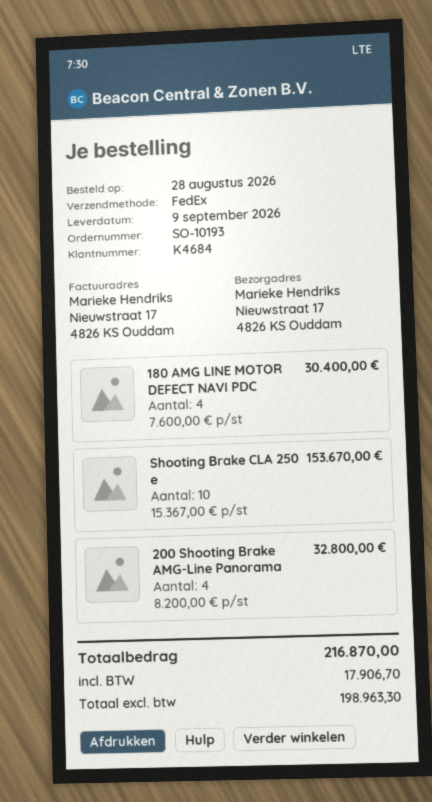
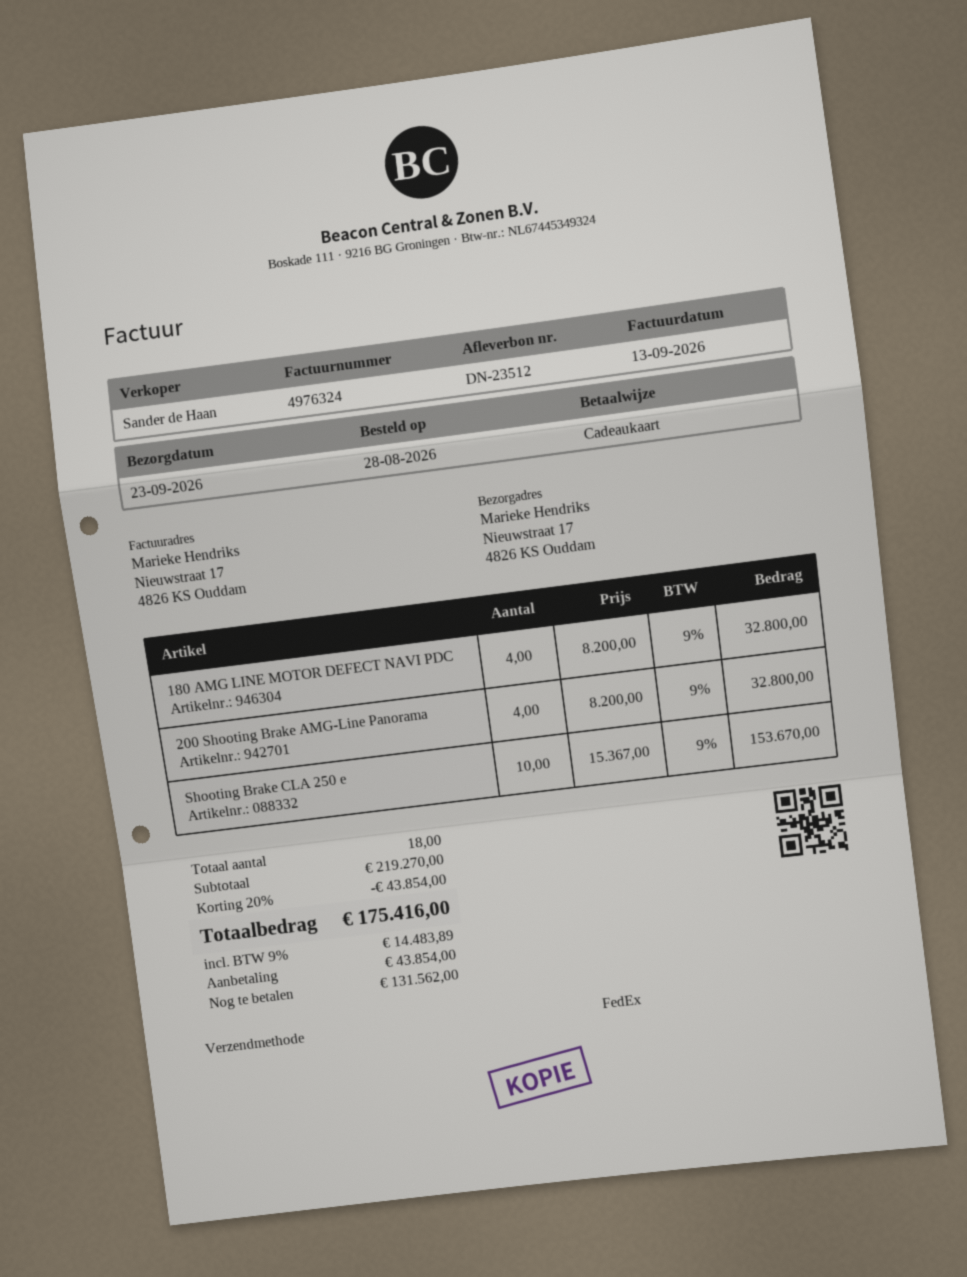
delivery date: 2026-09-09 -> 2026-09-23
180 AMG LINE MOTOR DEFECT NAVI PDC: 4 x 7600.00 = 30400.00 -> 4 x 8200.00 = 32800.00
discount: none -> 20% = 43854.00
tax: 17906.70 -> 14483.89
total: 216870.00 -> 175416.00

